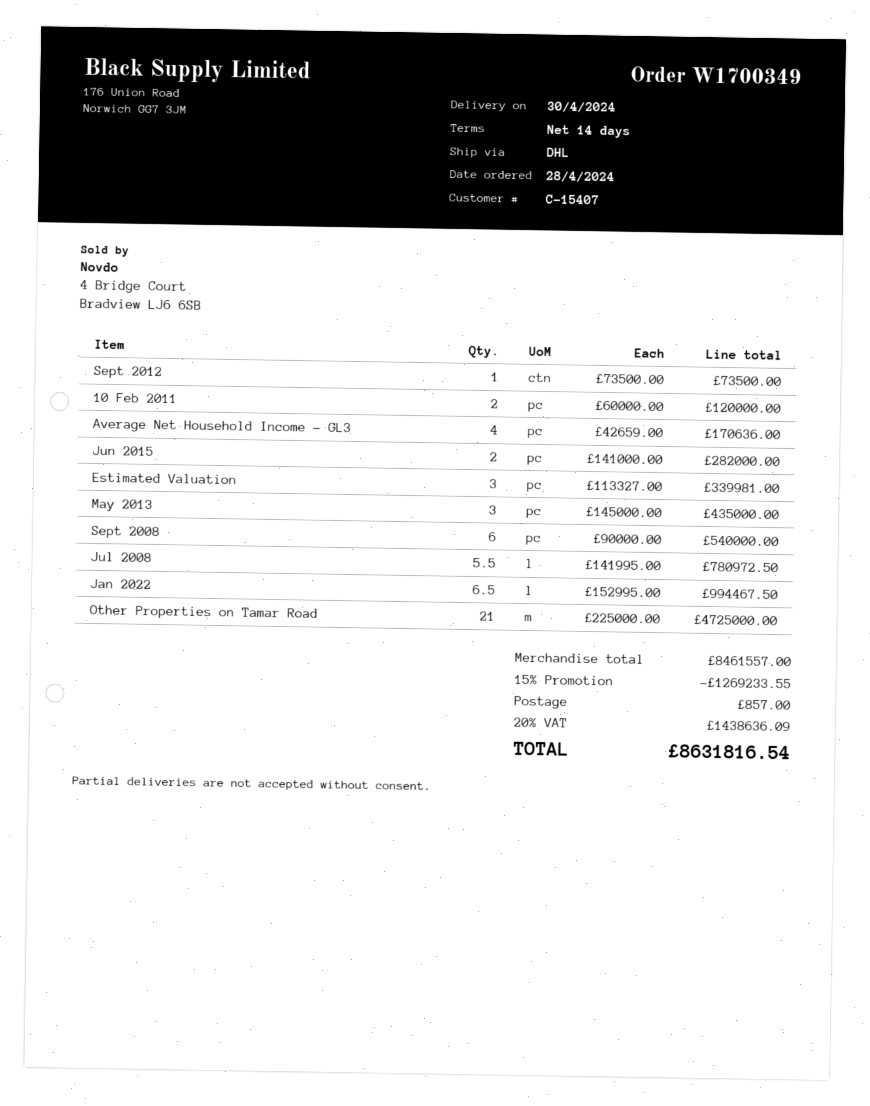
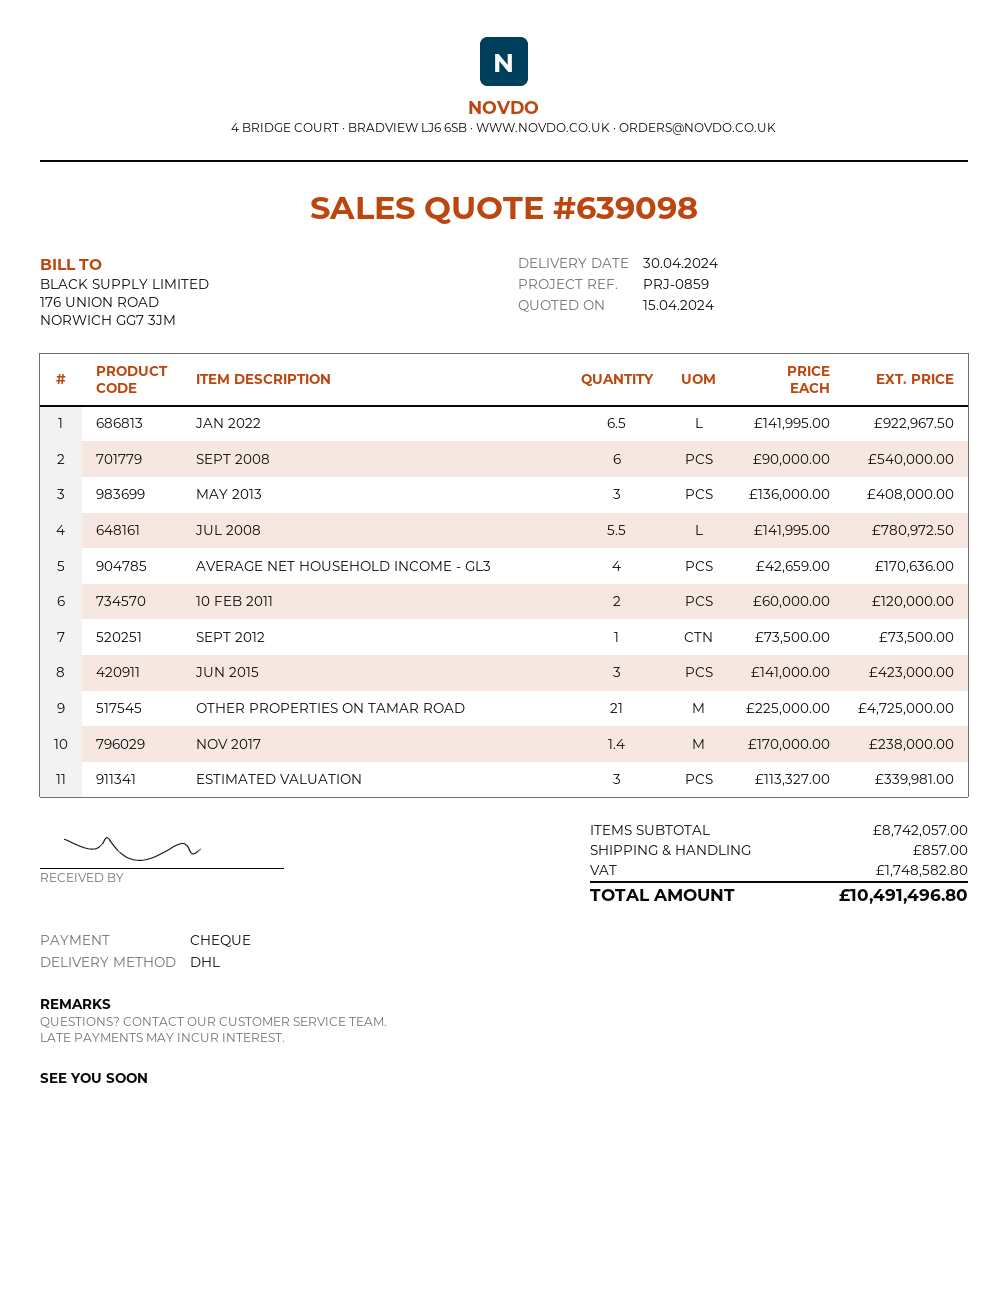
Jun 2015: 2 x 141000.00 = 282000.00 -> 3 x 141000.00 = 423000.00
May 2013: 3 x 145000.00 = 435000.00 -> 3 x 136000.00 = 408000.00
Jan 2022: 6.5 x 152995.00 = 994467.50 -> 6.5 x 141995.00 = 922967.50
NOV 2017: none -> 1.4 x 170000.00 = 238000.00
subtotal: 8461557.00 -> 8742057.00
discount: 15% = 1269233.55 -> none
tax: 1438636.09 -> 1748582.80
total: 8631816.54 -> 10491496.80

